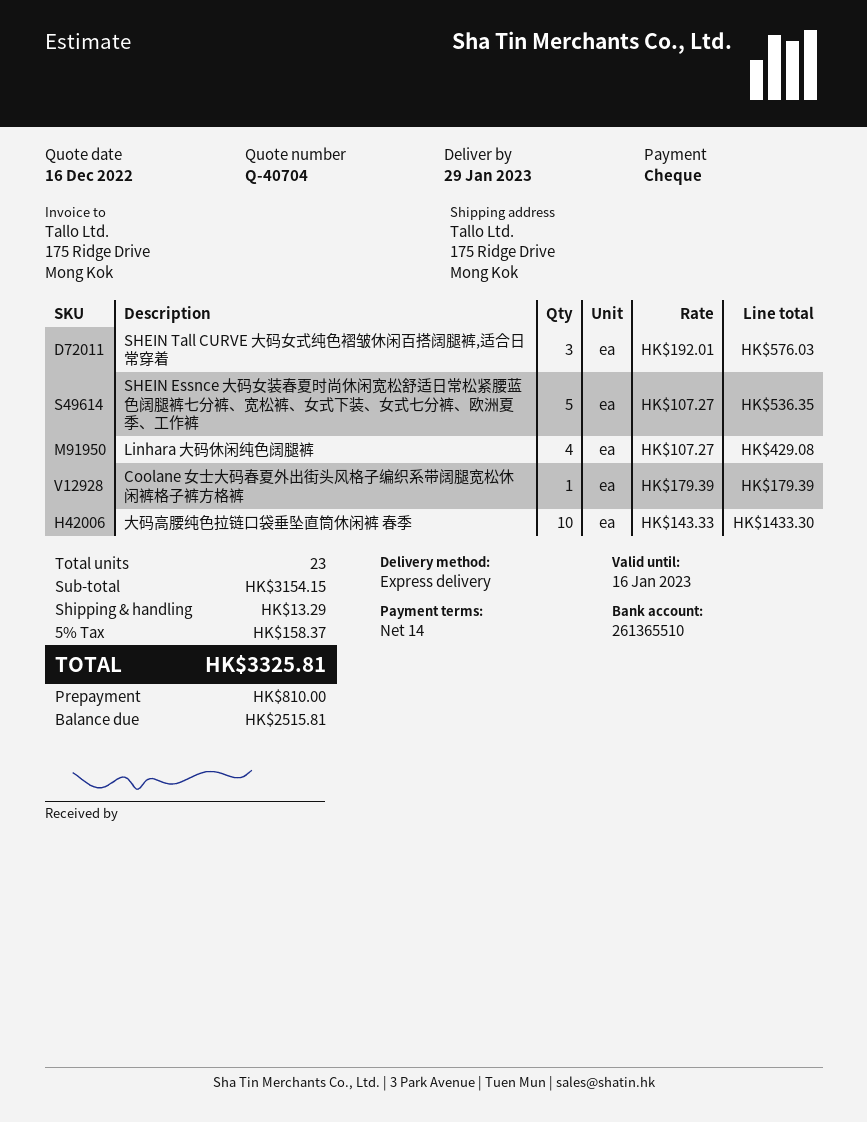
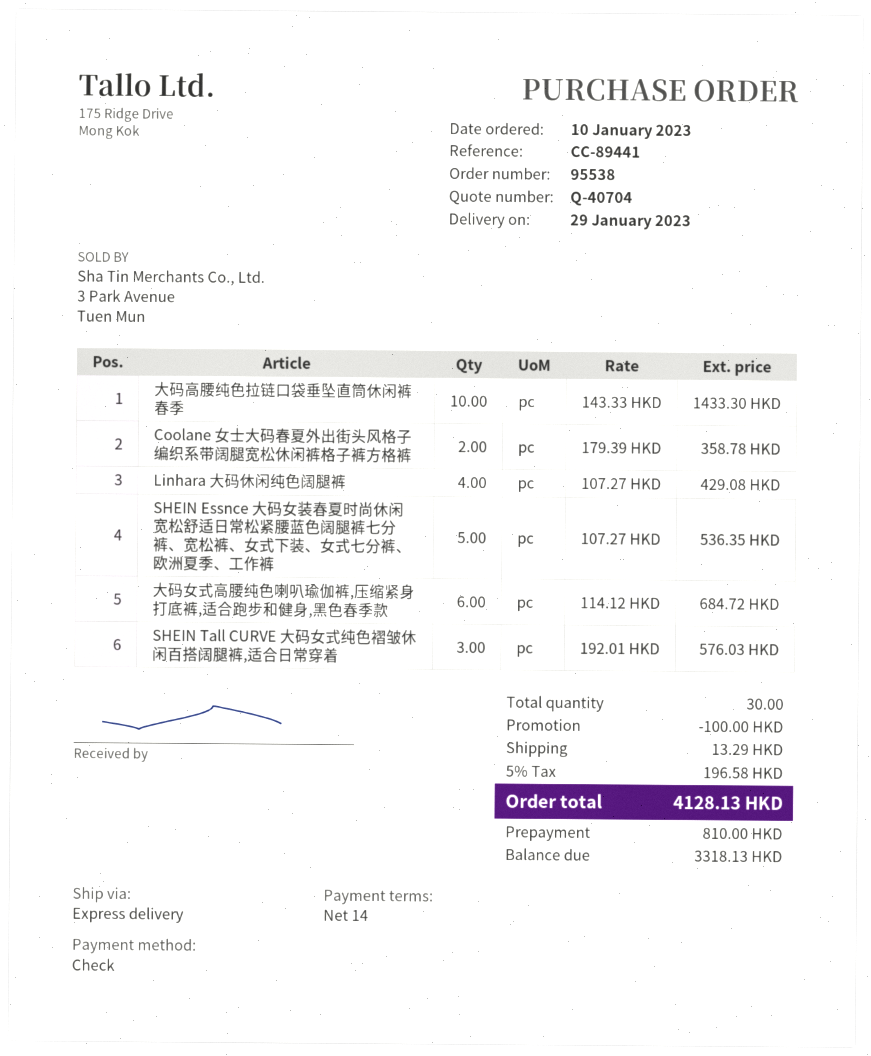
Coolane 女士大码春夏外出街头风格子编织系带阔腿宽松休闲裤格子裤方格裤: 1 x 179.39 = 179.39 -> 2 x 179.39 = 358.78
大码女式高腰纯色喇叭瑜伽裤,压缩紧身打底裤,适合跑步和健身,黑色春季款: none -> 6 x 114.12 = 684.72
total quantity: 23 -> 30
discount: none -> 100.00
tax: 5% = 158.37 -> 5% = 196.58
total: 3325.81 -> 4128.13
balance: 2515.81 -> 3318.13

